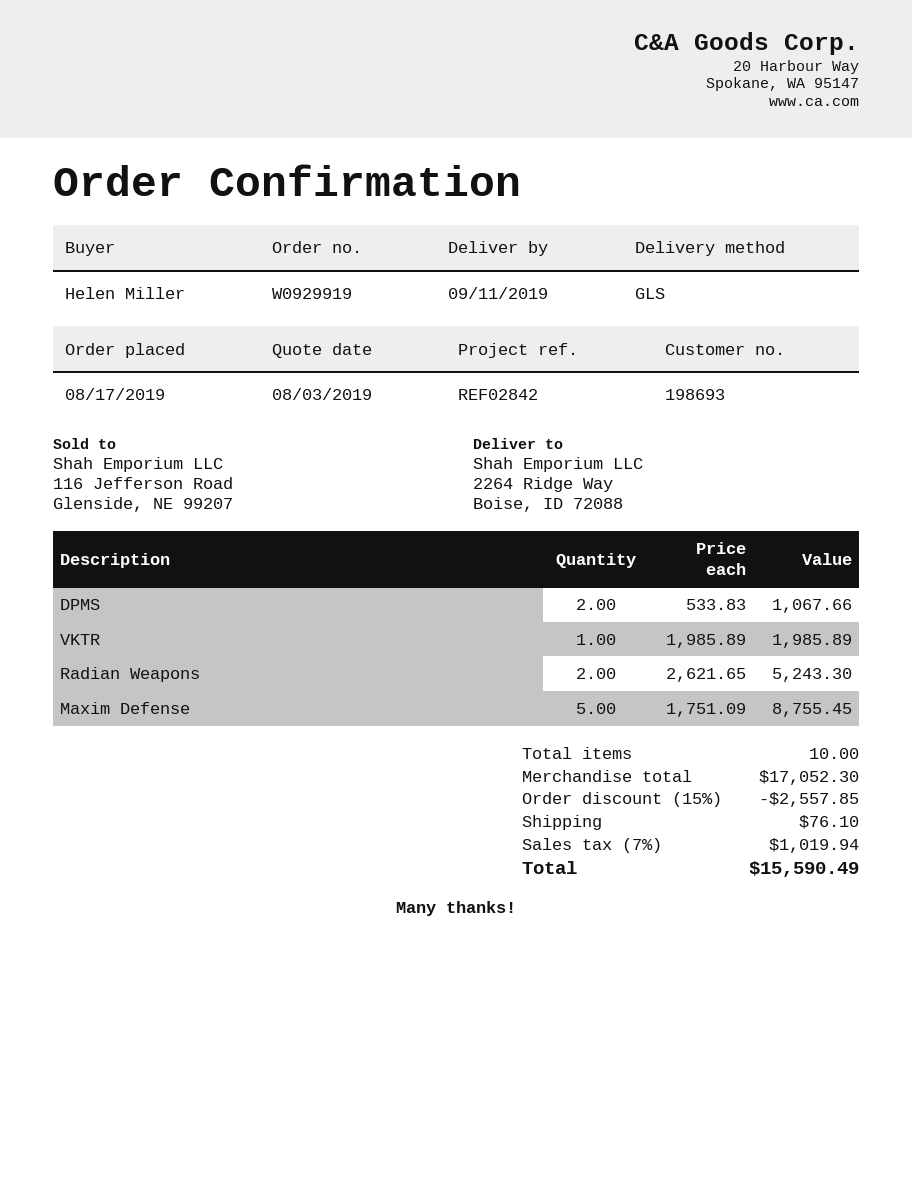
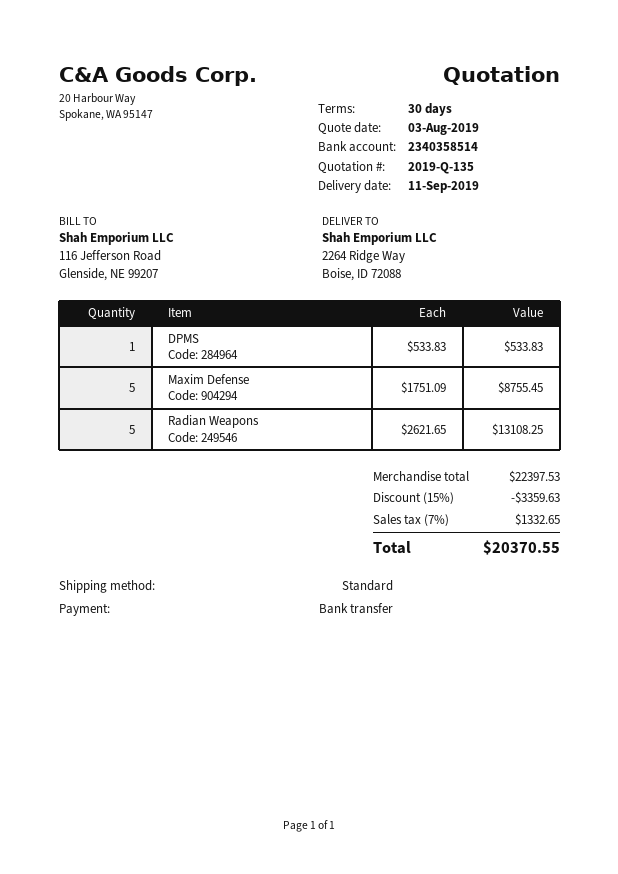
shipping method: GLS -> standard
DPMS: 2 x 533.83 = 1067.66 -> 1 x 533.83 = 533.83
VKTR: 1 x 1985.89 = 1985.89 -> none
Radian Weapons: 2 x 2621.65 = 5243.30 -> 5 x 2621.65 = 13108.25
subtotal: 17052.30 -> 22397.53
discount: 15% = 2557.85 -> 15% = 3359.63
shipping: 76.10 -> none
tax: 7% = 1019.94 -> 7% = 1332.65
total: 15590.49 -> 20370.55

